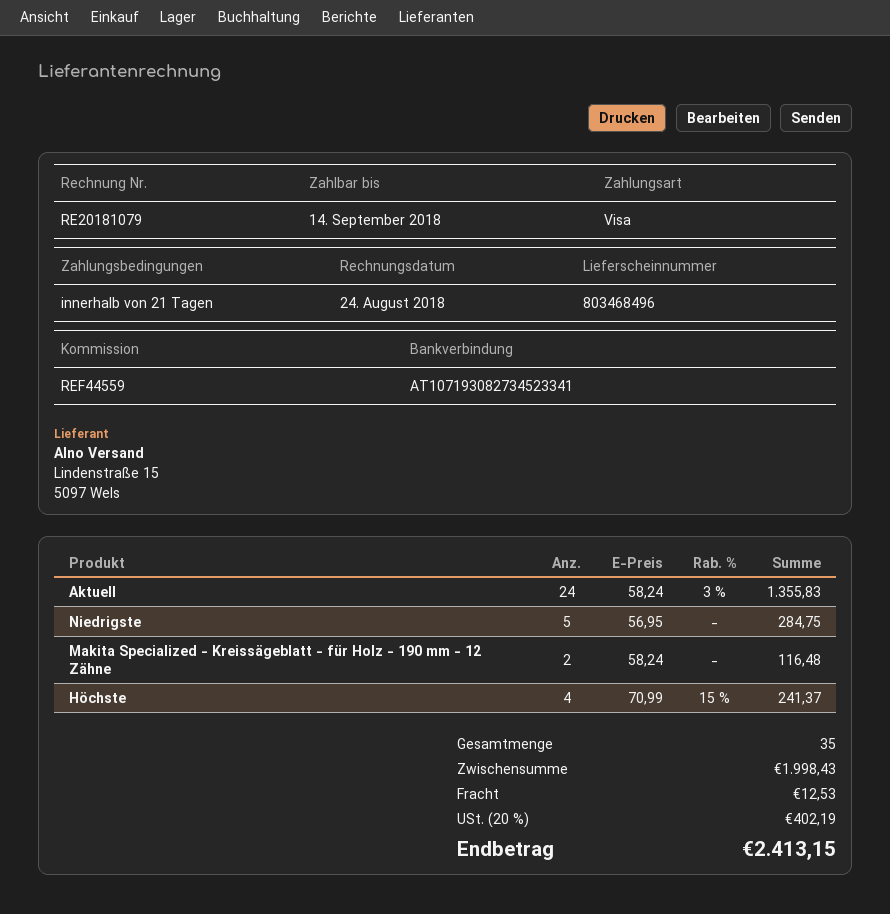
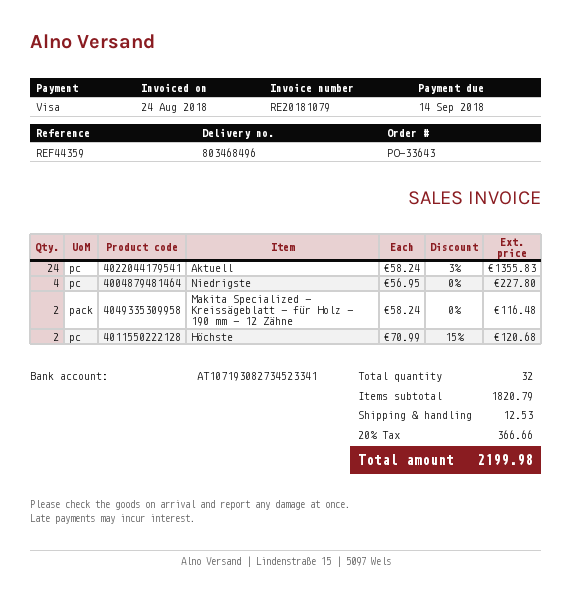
reference: REF44559 -> REF44359
Niedrigste: 5 x 56.95 = 284.75 -> 4 x 56.95 = 227.80
Höchste: 4 x 70.99 - 15% = 241.37 -> 2 x 70.99 - 15% = 120.68
total quantity: 35 -> 32
subtotal: 1998.43 -> 1820.79
tax: 20% = 402.19 -> 20% = 366.66
total: 2413.15 -> 2199.98

